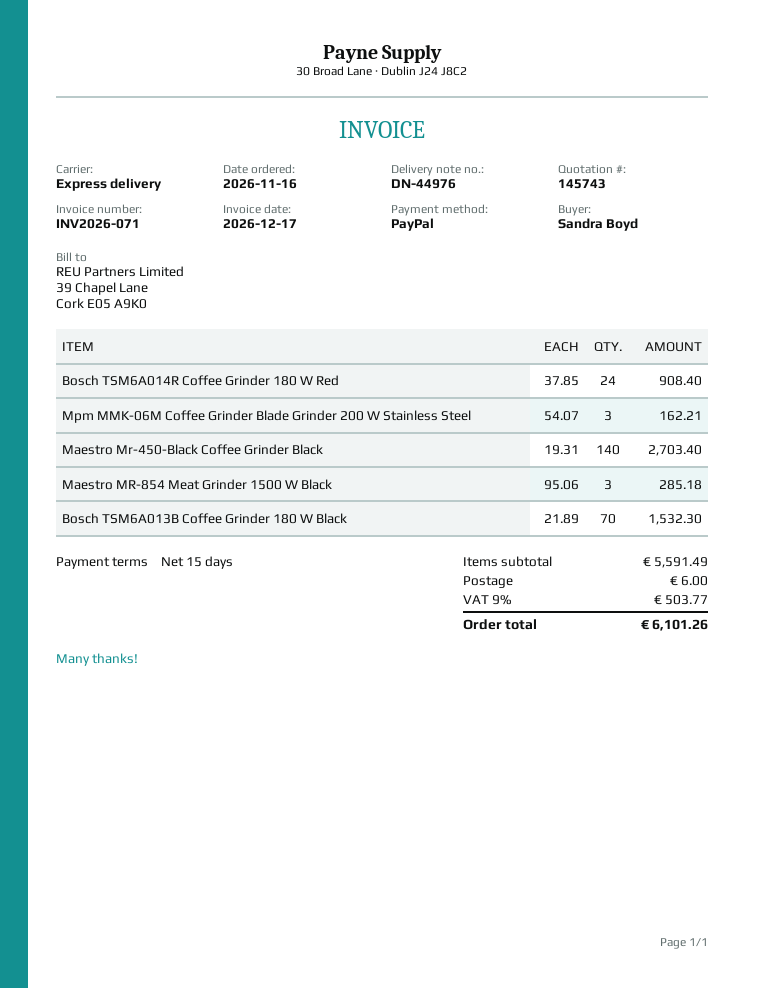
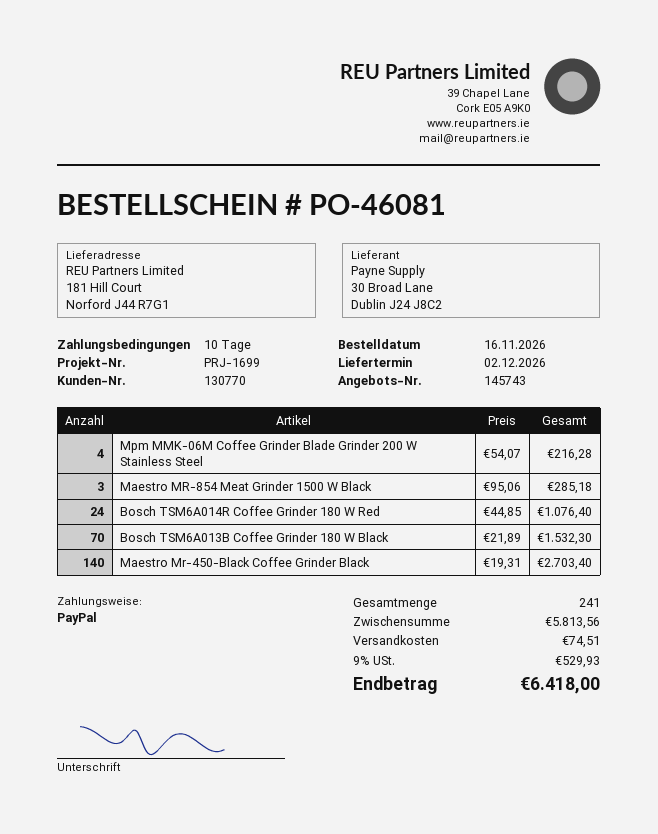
payment terms: 15 days -> 10 days
Bosch TSM6A014R Coffee Grinder 180 W Red: 24 x 37.85 = 908.40 -> 24 x 44.85 = 1076.40
Mpm MMK-06M Coffee Grinder Blade Grinder 200 W Stainless Steel: 3 x 54.07 = 162.21 -> 4 x 54.07 = 216.28
subtotal: 5591.49 -> 5813.56
shipping: 6.00 -> 74.51
tax: 9% = 503.77 -> 9% = 529.93
total: 6101.26 -> 6418.00

